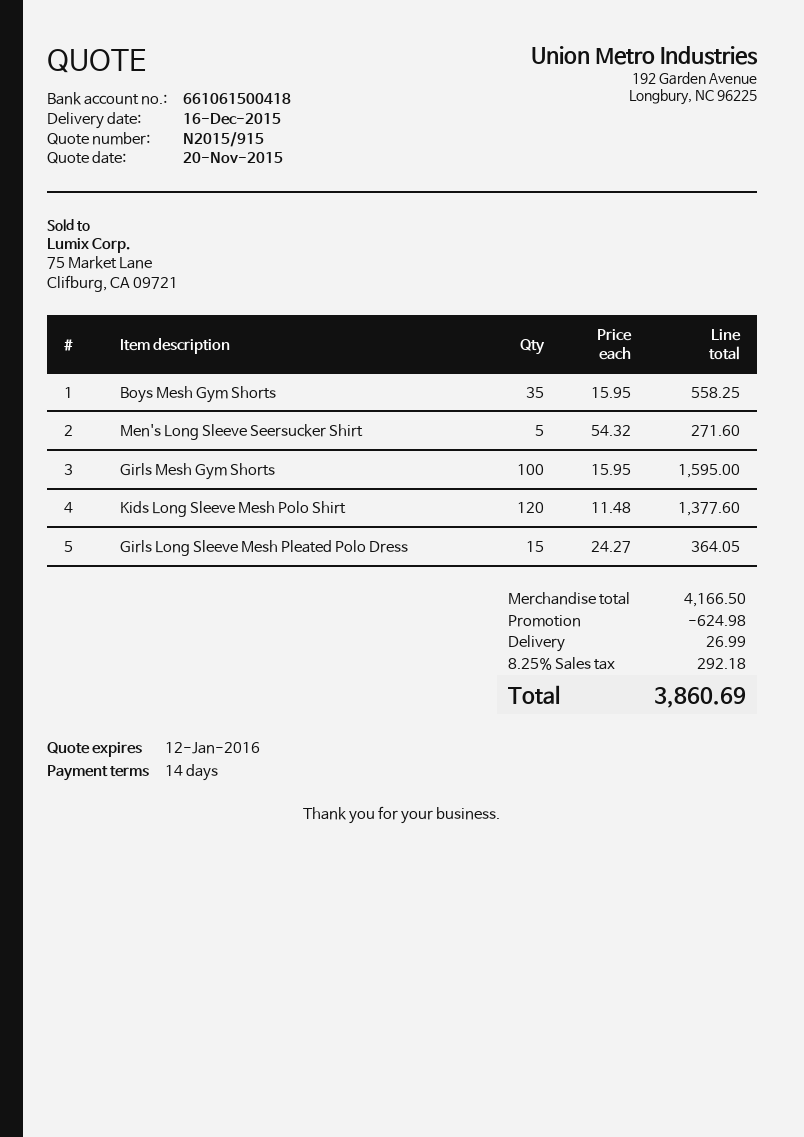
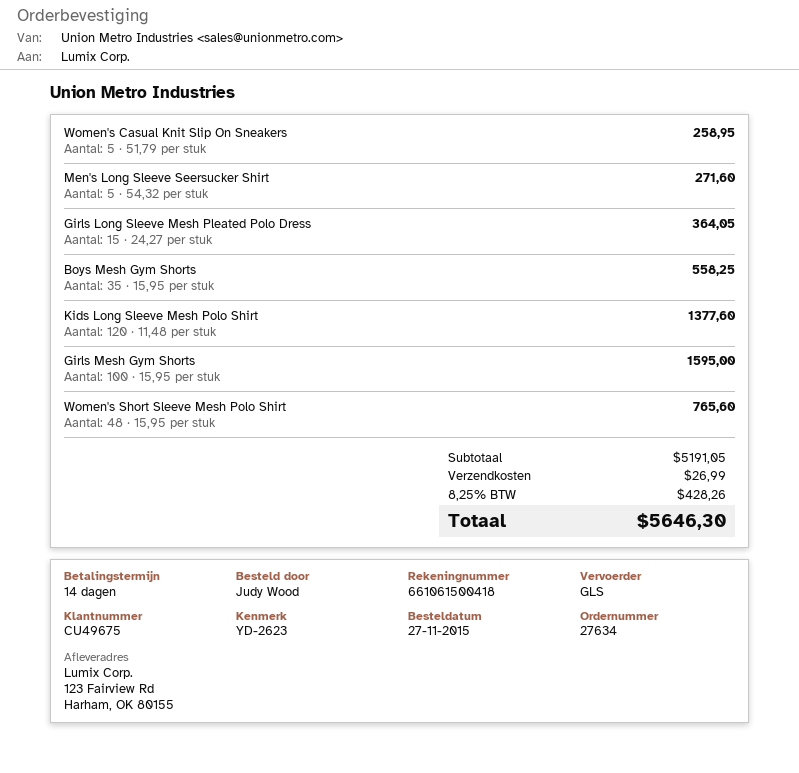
Women's Casual Knit Slip On Sneakers: none -> 5 x 51.79 = 258.95
Women's Short Sleeve Mesh Polo Shirt: none -> 48 x 15.95 = 765.60
subtotal: 4166.50 -> 5191.05
discount: 624.98 -> none
tax: 8.25% = 292.18 -> 8.25% = 428.26
total: 3860.69 -> 5646.30

